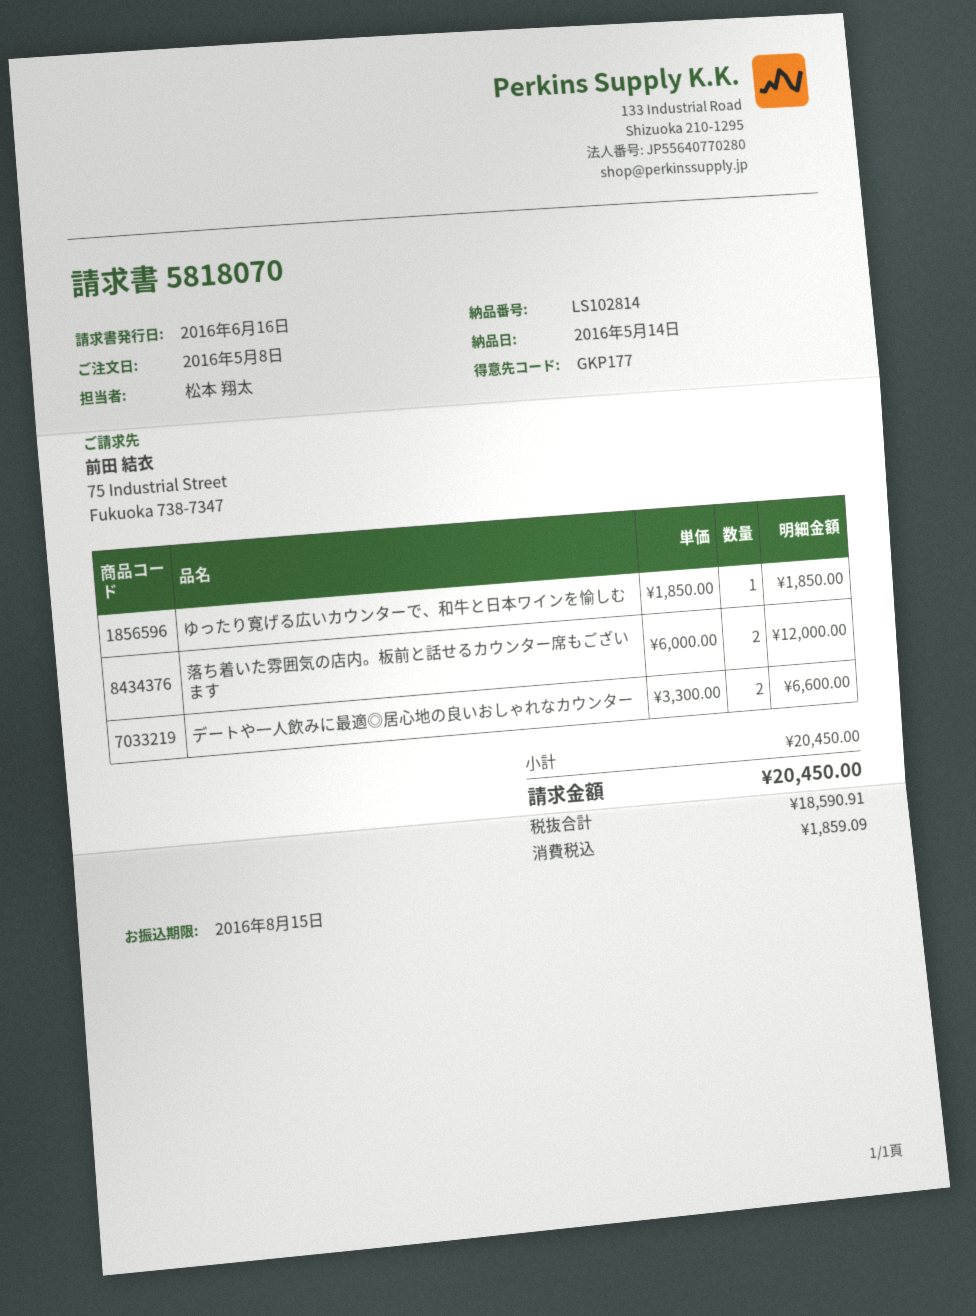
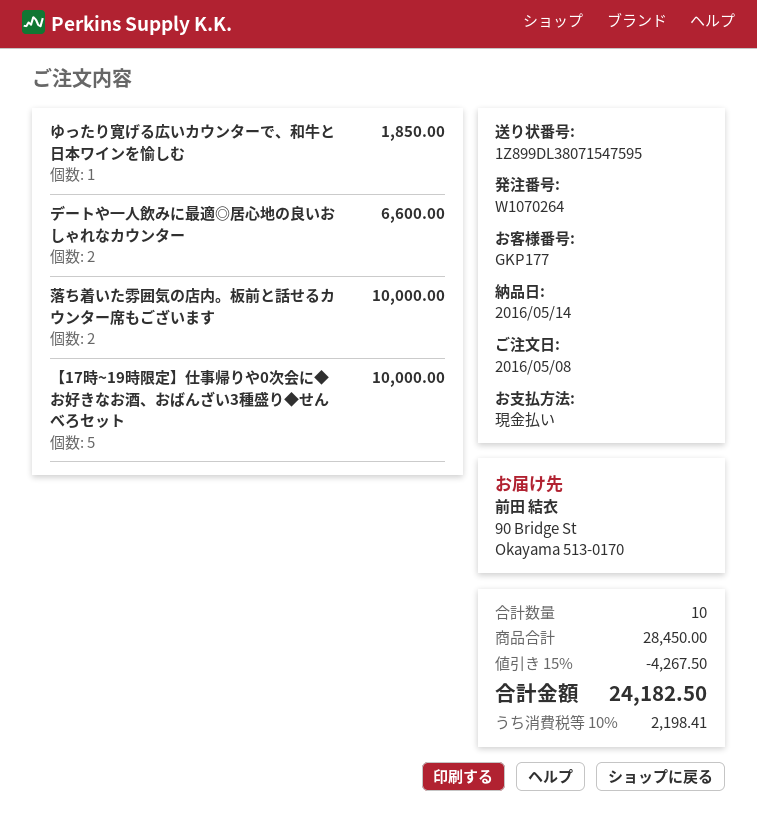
落ち着いた雰囲気の店内。板前と話せるカウンター席もございます: 2 for 12000.00 -> 2 for 10000.00
【17時~19時限定】仕事帰りや0次会に◆お好きなお酒、おばんざい3種盛り◆せんべろセット: none -> 5 for 10000.00
subtotal: 20450.00 -> 28450.00
discount: none -> 15% = 4267.50
tax: 1859.09 -> 2198.41
total: 20450.00 -> 24182.50

